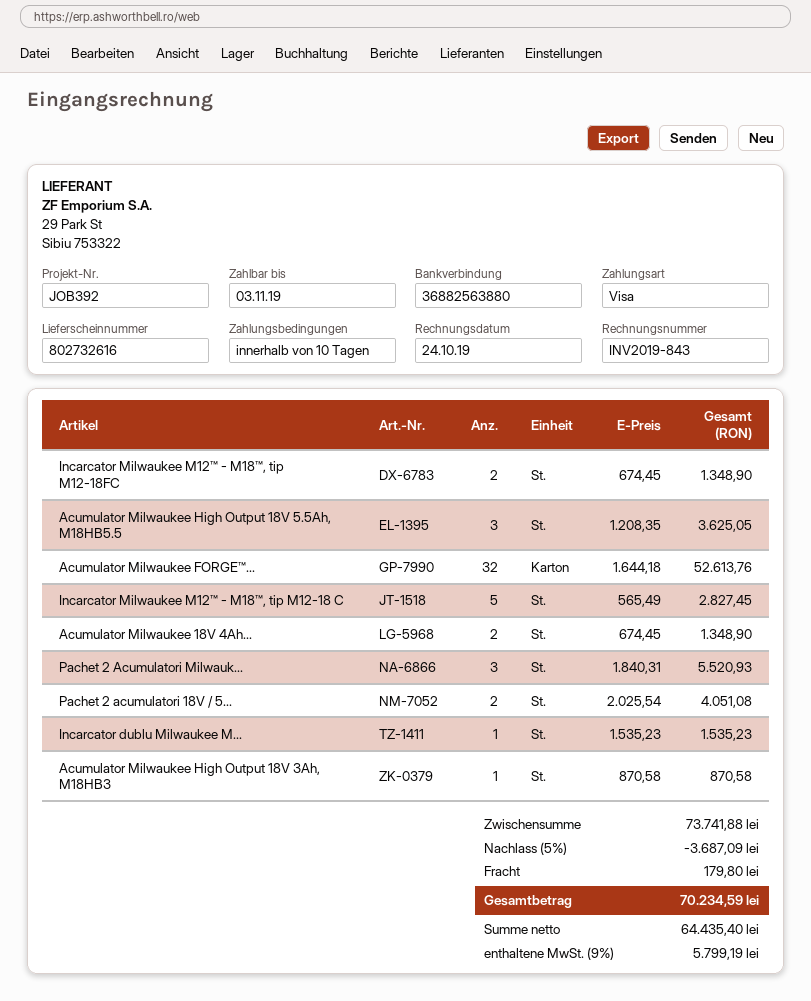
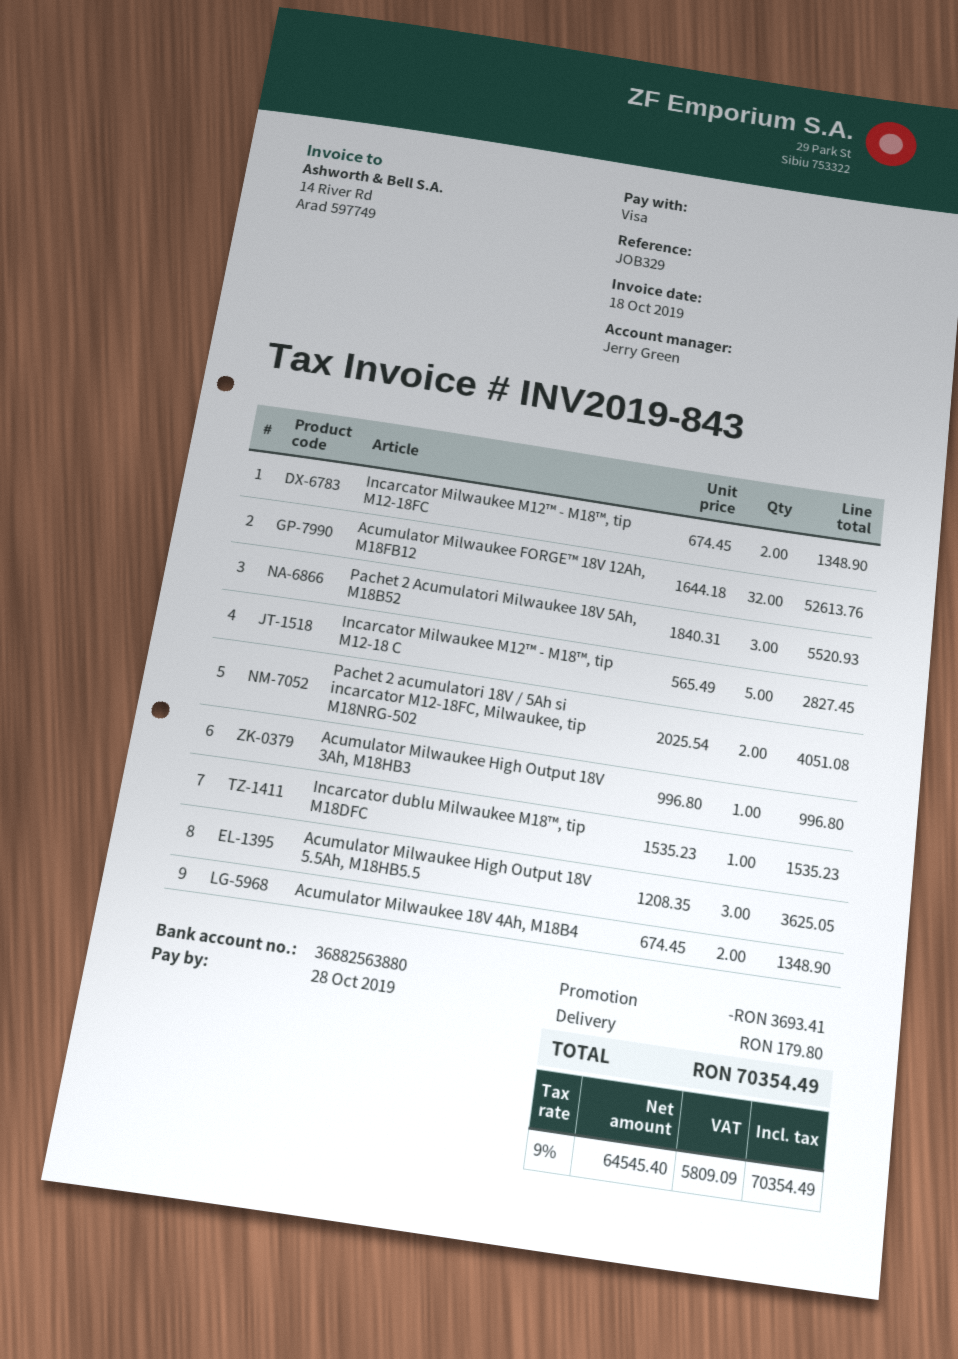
invoice date: 2019-10-24 -> 2019-10-18
due date: 2019-11-03 -> 2019-10-28
reference: JOB392 -> JOB329
Acumulator Milwaukee High Output 18V 3Ah, M18HB3: 1 x 870.58 = 870.58 -> 1 x 996.80 = 996.80
discount: 3687.09 -> 3693.41
net: 64435.40 -> 64545.40
tax: 9% = 5799.19 -> 9% = 5809.09
total: 70234.59 -> 70354.49

